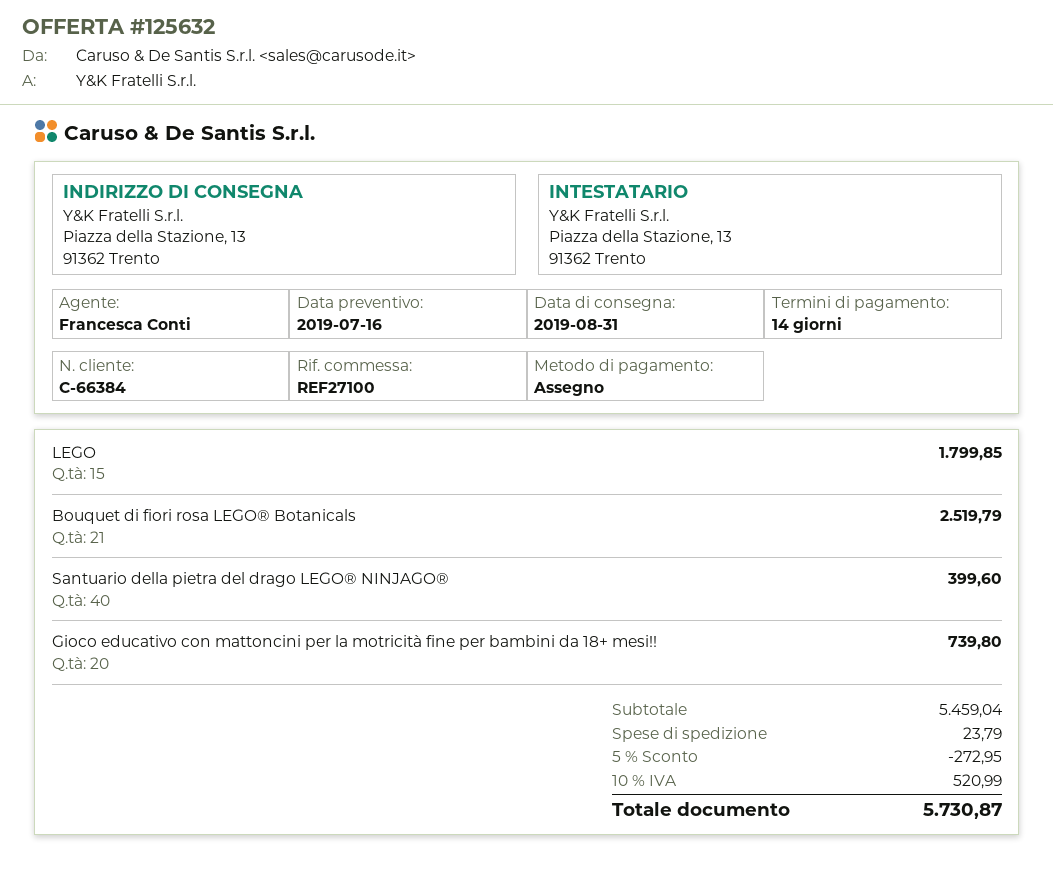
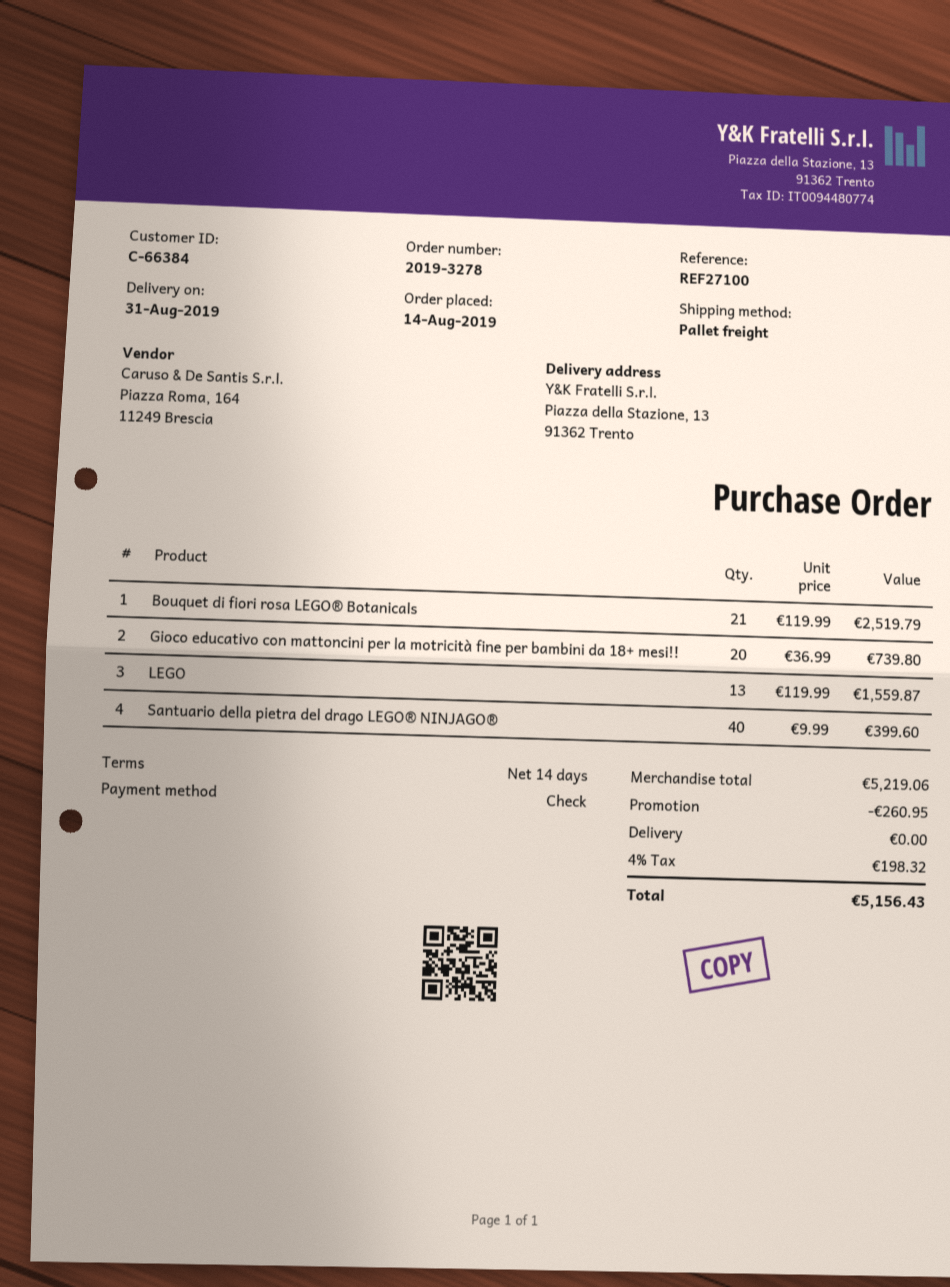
LEGO: 15 for 1799.85 -> 13 for 1559.87
subtotal: 5459.04 -> 5219.06
discount: 272.95 -> 260.95
shipping: 23.79 -> 0.00
tax: 10% = 520.99 -> 4% = 198.32
total: 5730.87 -> 5156.43

